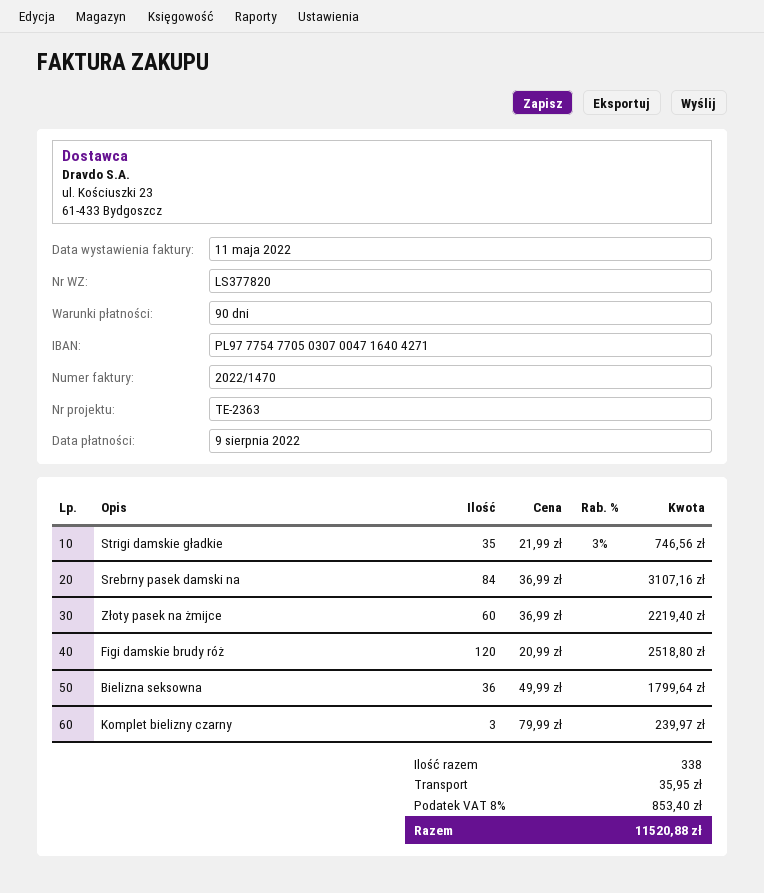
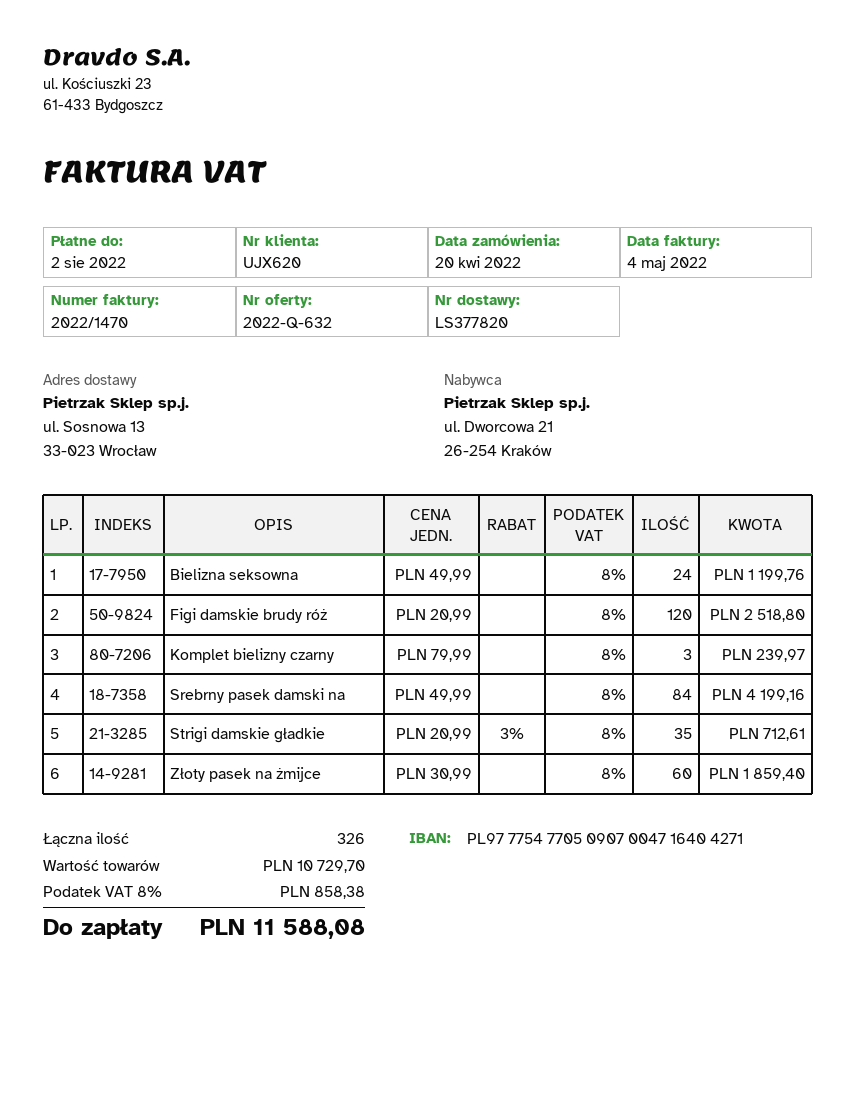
invoice date: 2022-05-11 -> 2022-05-04
due date: 2022-08-09 -> 2022-08-02
bank account: PL97775477050307004716404271 -> PL97775477050907004716404271
Strigi damskie gładkie: 35 x 21.99 - 3% = 746.56 -> 35 x 20.99 - 3% = 712.61
Srebrny pasek damski na: 84 x 36.99 = 3107.16 -> 84 x 49.99 = 4199.16
Złoty pasek na żmijce: 60 x 36.99 = 2219.40 -> 60 x 30.99 = 1859.40
Bielizna seksowna: 36 x 49.99 = 1799.64 -> 24 x 49.99 = 1199.76
total quantity: 338 -> 326
shipping: 35.95 -> none
tax: 8% = 853.40 -> 8% = 858.38
total: 11520.88 -> 11588.08

